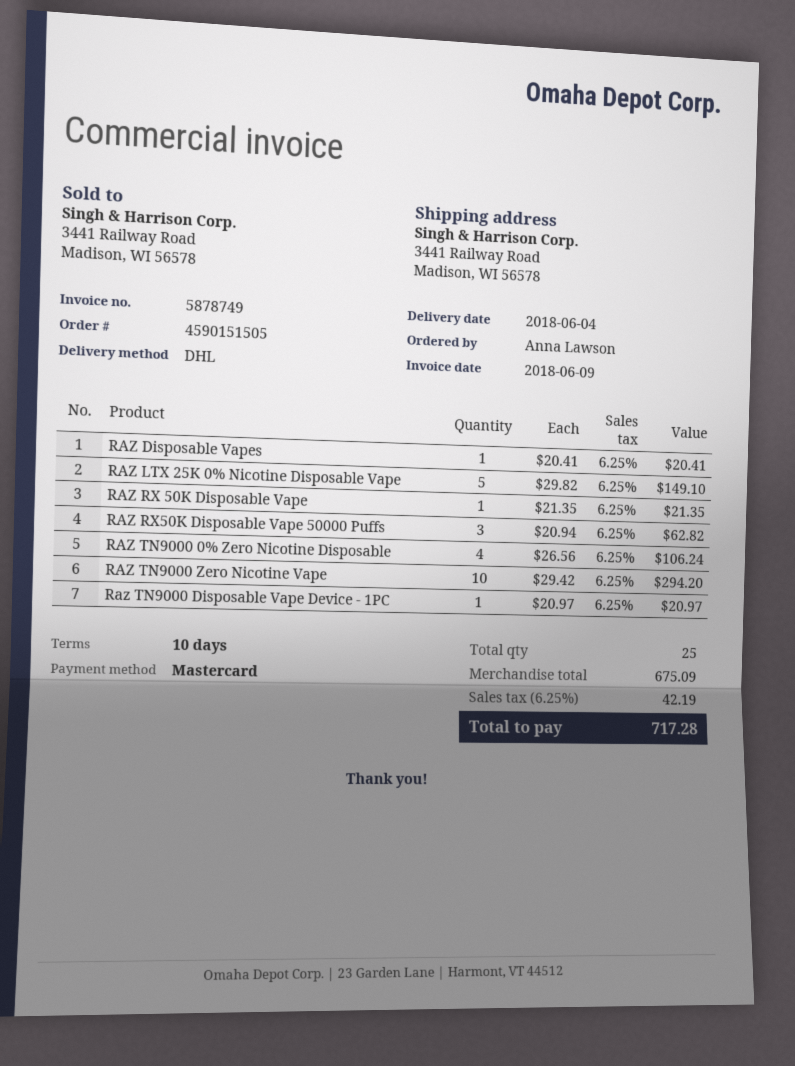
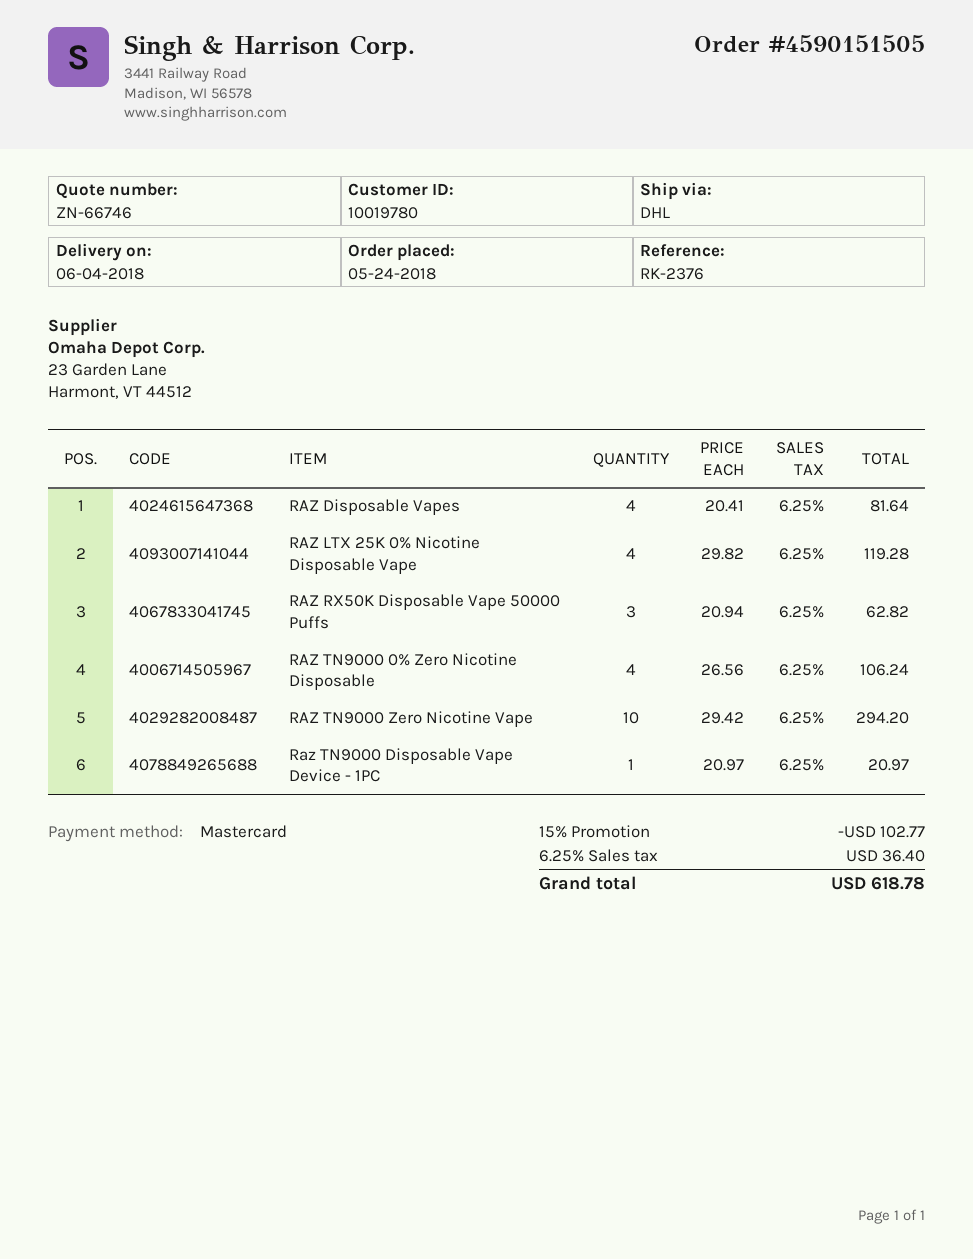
RAZ Disposable Vapes: 1 x 20.41 = 20.41 -> 4 x 20.41 = 81.64
RAZ LTX 25K 0% Nicotine Disposable Vape: 5 x 29.82 = 149.10 -> 4 x 29.82 = 119.28
RAZ RX 50K Disposable Vape: 1 x 21.35 = 21.35 -> none
discount: none -> 15% = 102.77
tax: 6.25% = 42.19 -> 6.25% = 36.40
total: 717.28 -> 618.78

